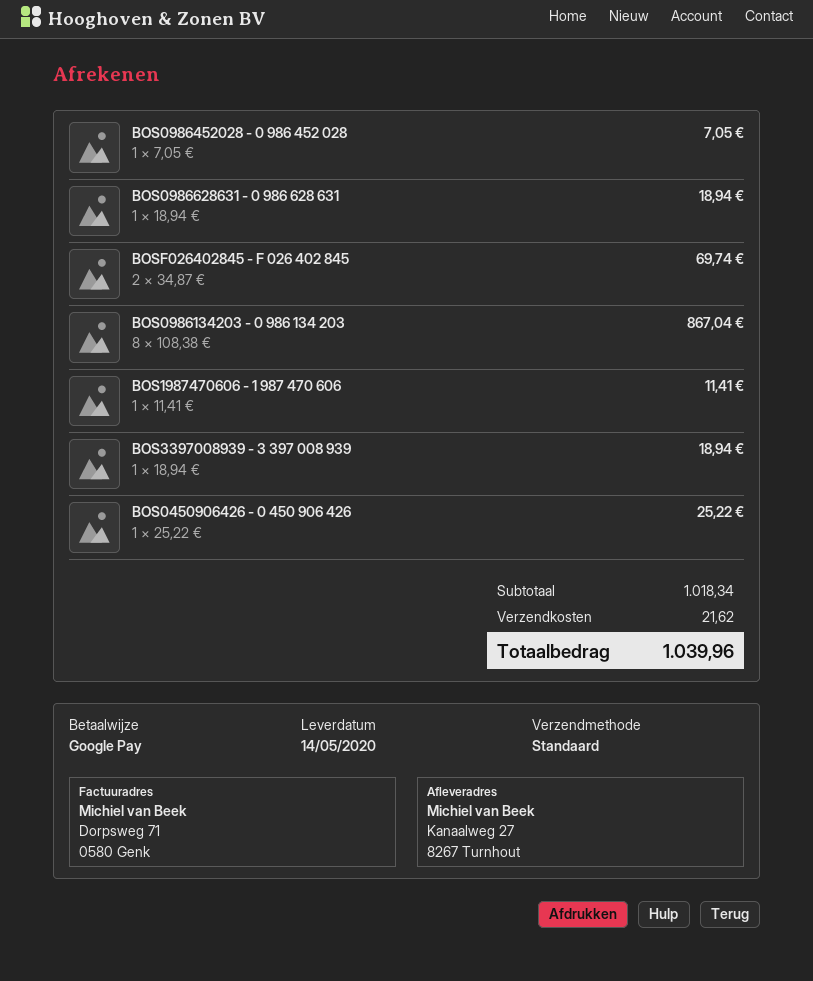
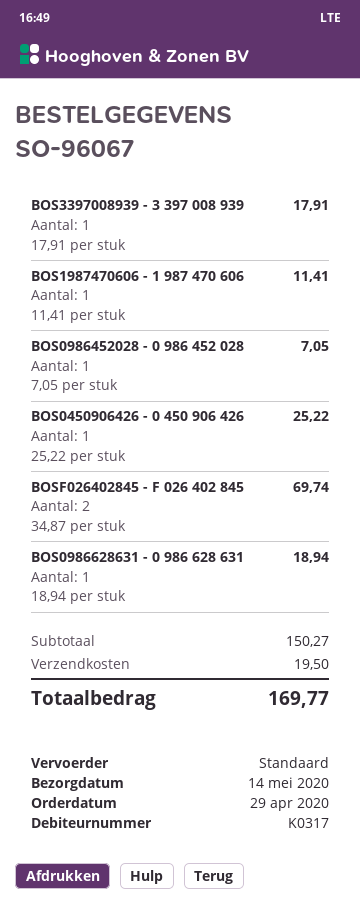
BOS0986134203 - 0 986 134 203: 8 x 108.38 = 867.04 -> none
BOS3397008939 - 3 397 008 939: 1 x 18.94 = 18.94 -> 1 x 17.91 = 17.91
subtotal: 1018.34 -> 150.27
shipping: 21.62 -> 19.50
total: 1039.96 -> 169.77

